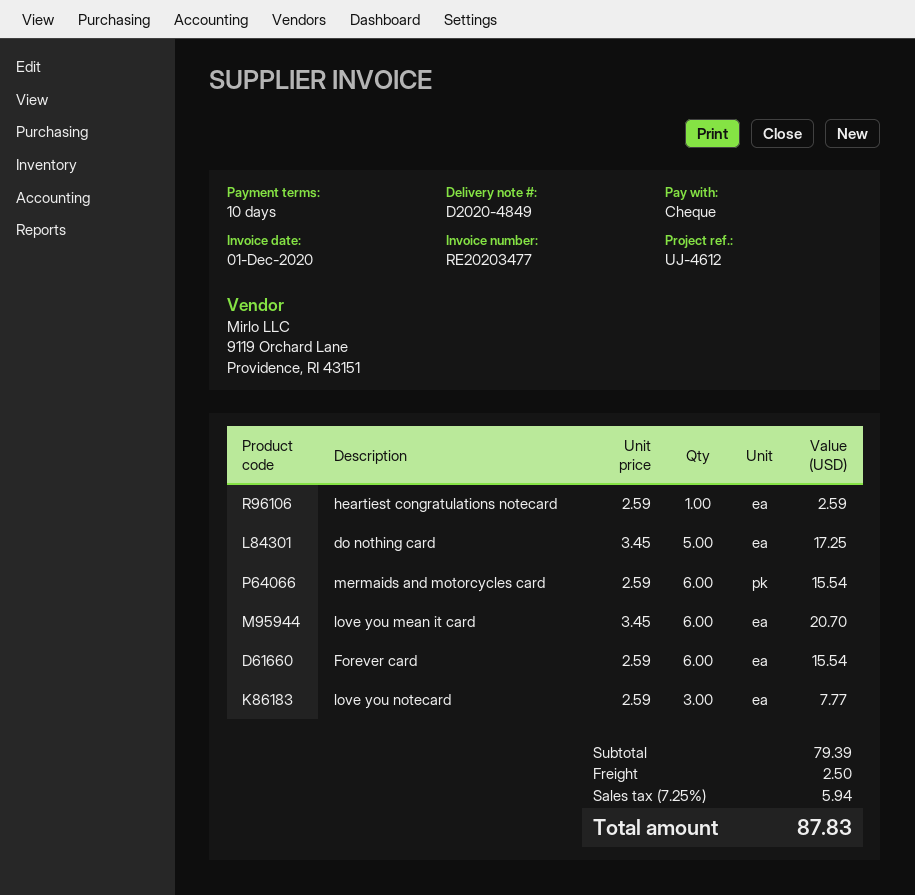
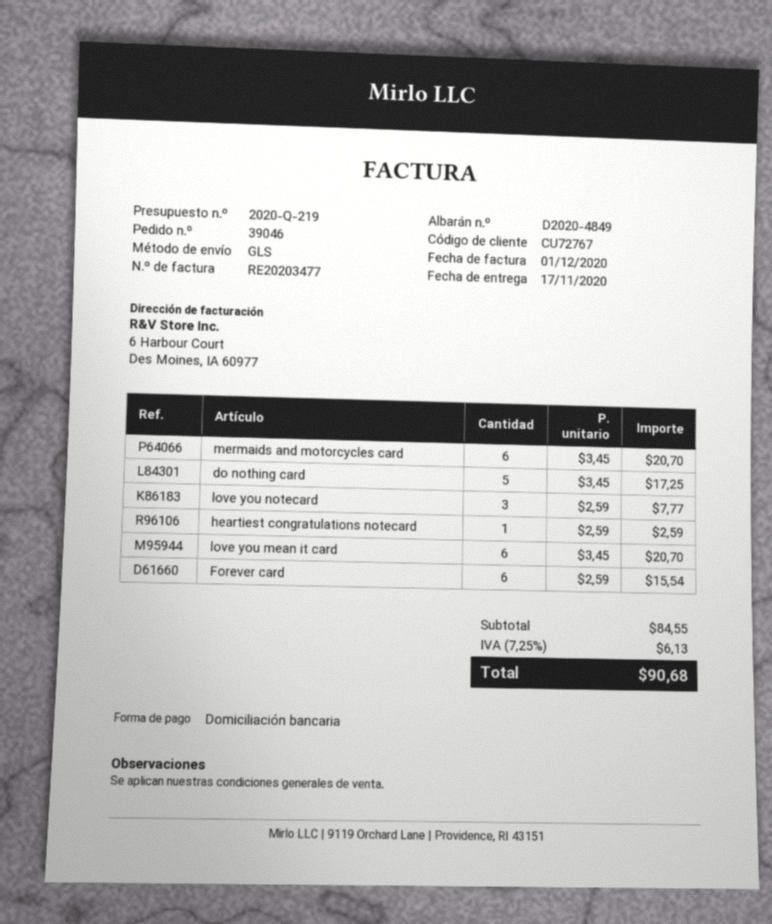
payment method: cheque -> direct debit
mermaids and motorcycles card: 6 x 2.59 = 15.54 -> 6 x 3.45 = 20.70
subtotal: 79.39 -> 84.55
shipping: 2.50 -> none
tax: 7.25% = 5.94 -> 7.25% = 6.13
total: 87.83 -> 90.68

